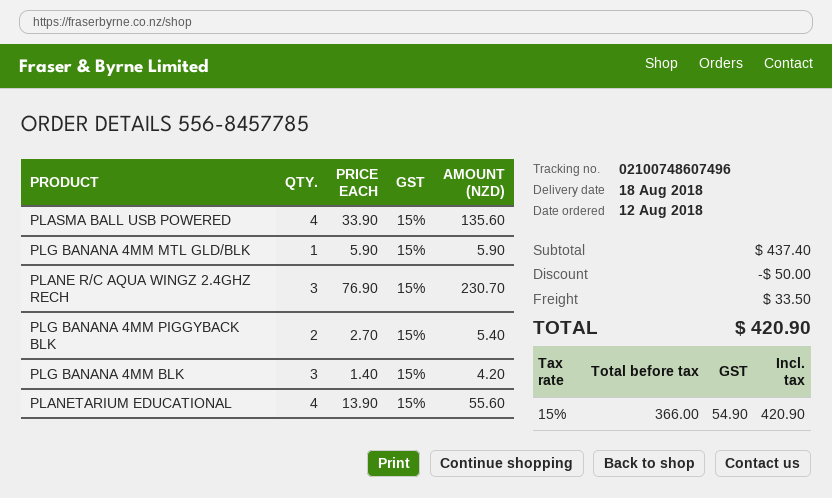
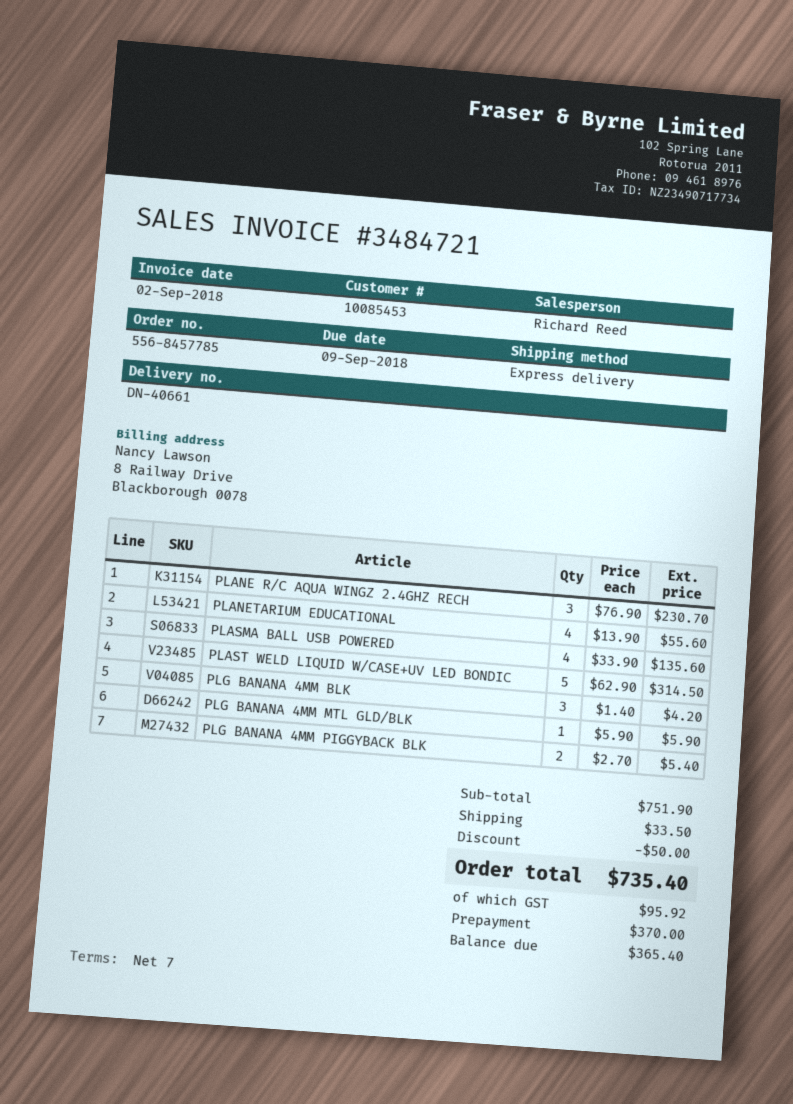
PLAST WELD LIQUID W/CASE+UV LED BONDIC: none -> 5 x 62.90 = 314.50
subtotal: 437.40 -> 751.90
tax: 54.90 -> 95.92
total: 420.90 -> 735.40

